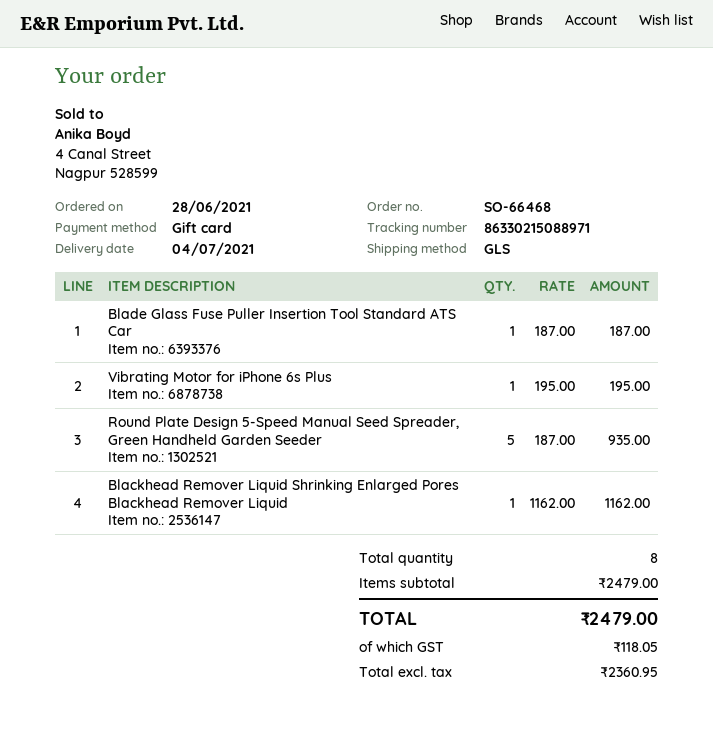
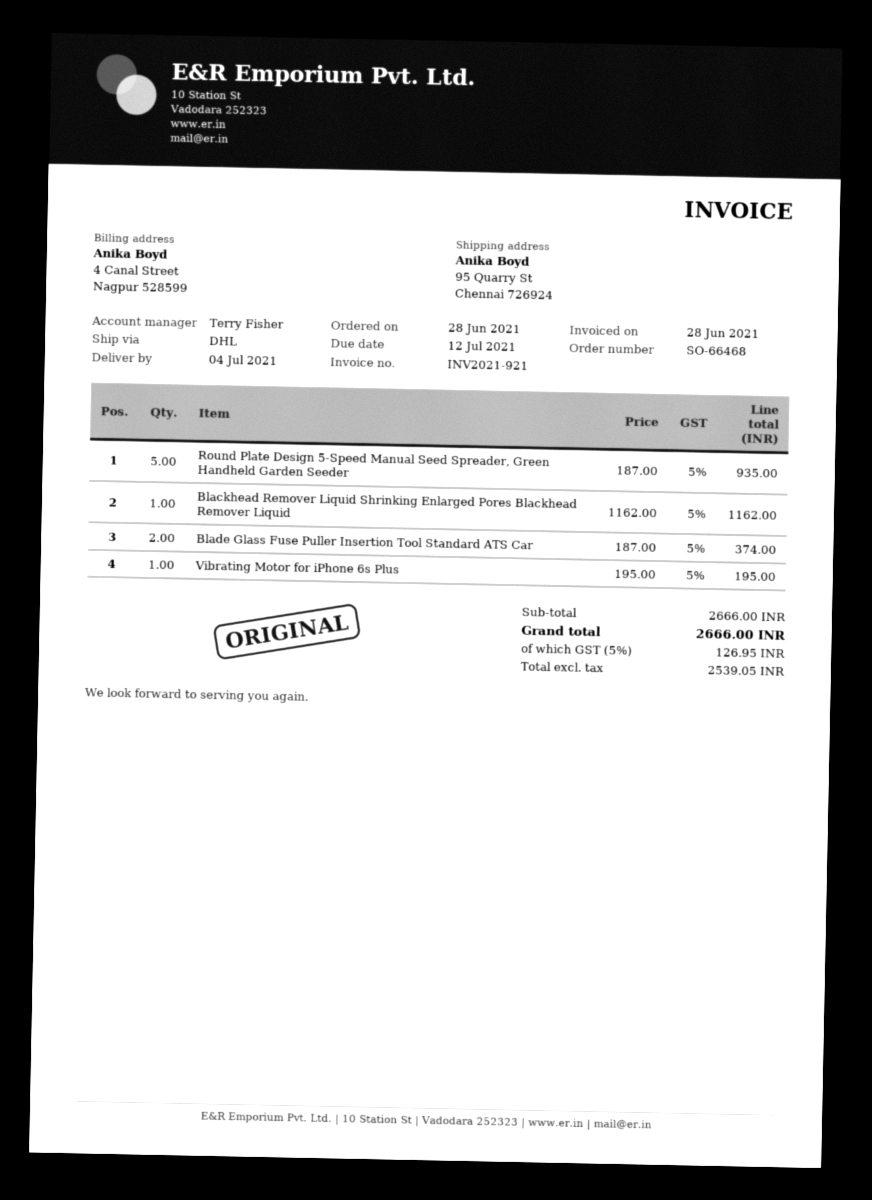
shipping method: GLS -> DHL
Blade Glass Fuse Puller Insertion Tool Standard ATS Car: 1 x 187.00 = 187.00 -> 2 x 187.00 = 374.00
subtotal: 2479.00 -> 2666.00
net: 2360.95 -> 2539.05
tax: 118.05 -> 126.95
total: 2479.00 -> 2666.00

